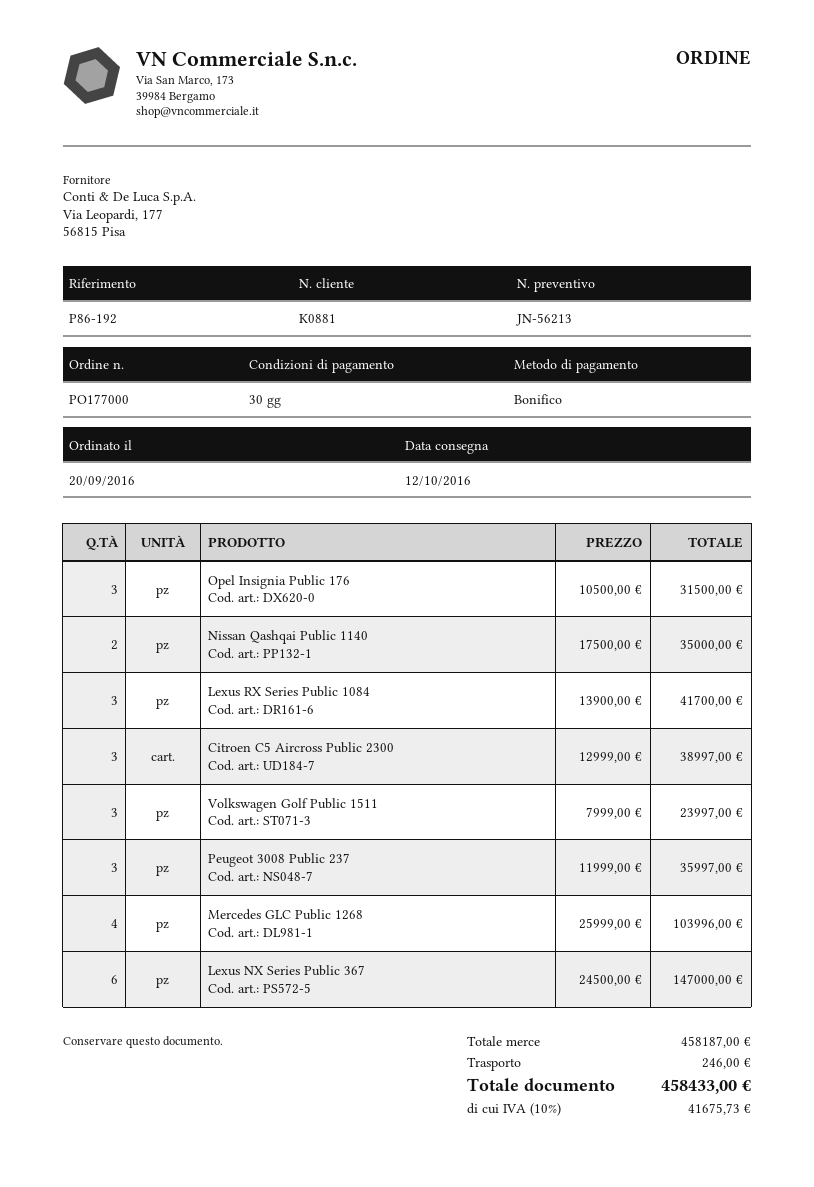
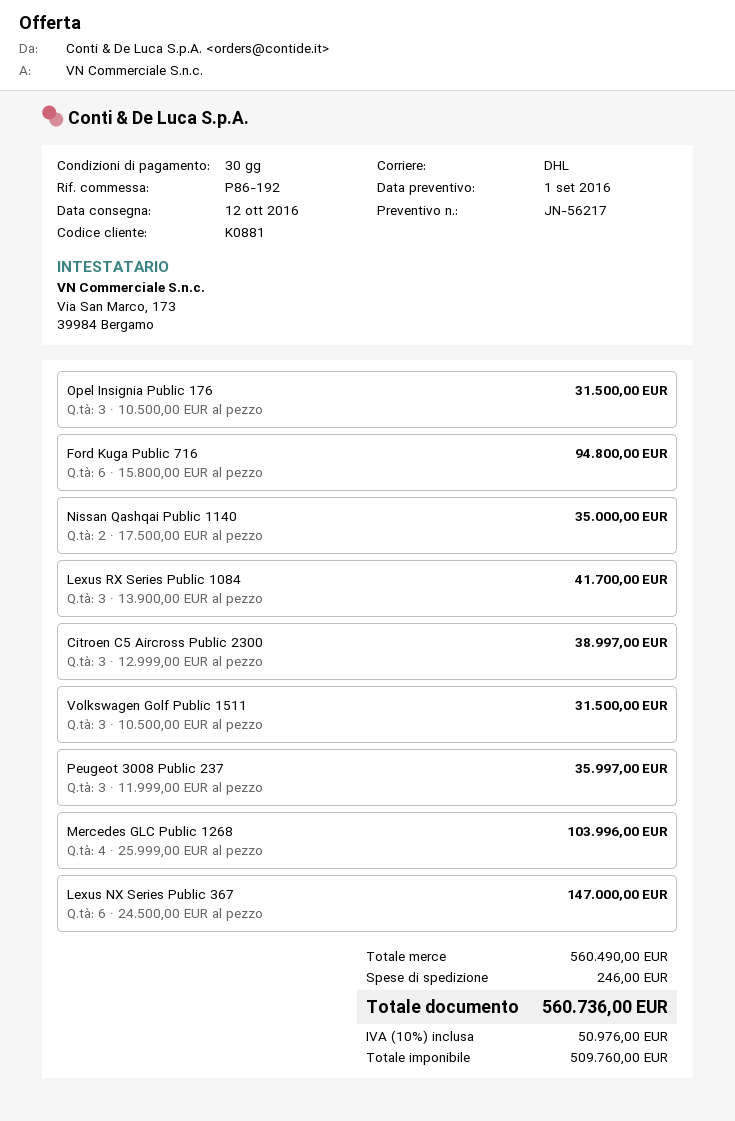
quote number: JN-56213 -> JN-56217
Volkswagen Golf Public 1511: 3 x 7999.00 = 23997.00 -> 3 x 10500.00 = 31500.00
Ford Kuga Public 716: none -> 6 x 15800.00 = 94800.00
subtotal: 458187.00 -> 560490.00
tax: 10% = 41675.73 -> 10% = 50976.00
total: 458433.00 -> 560736.00

